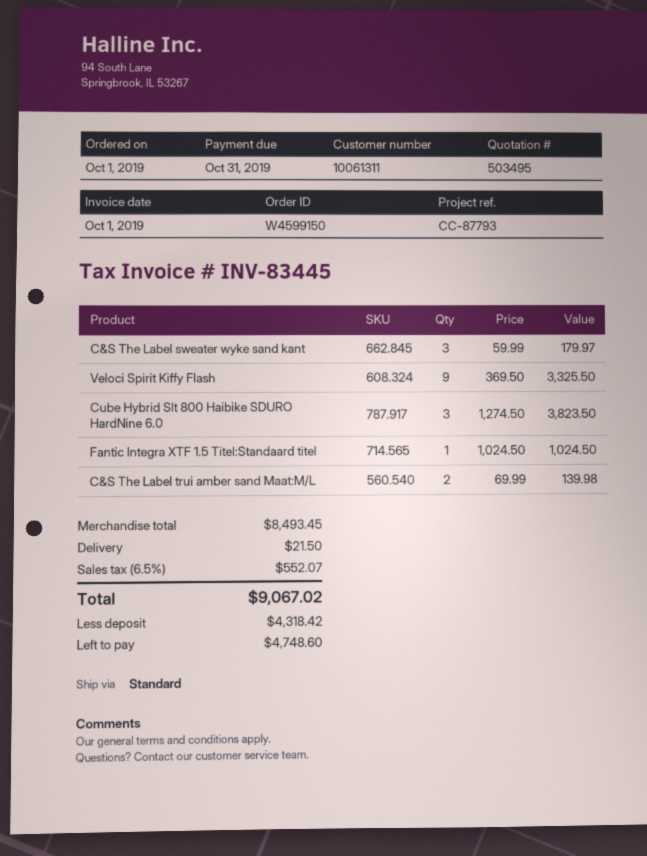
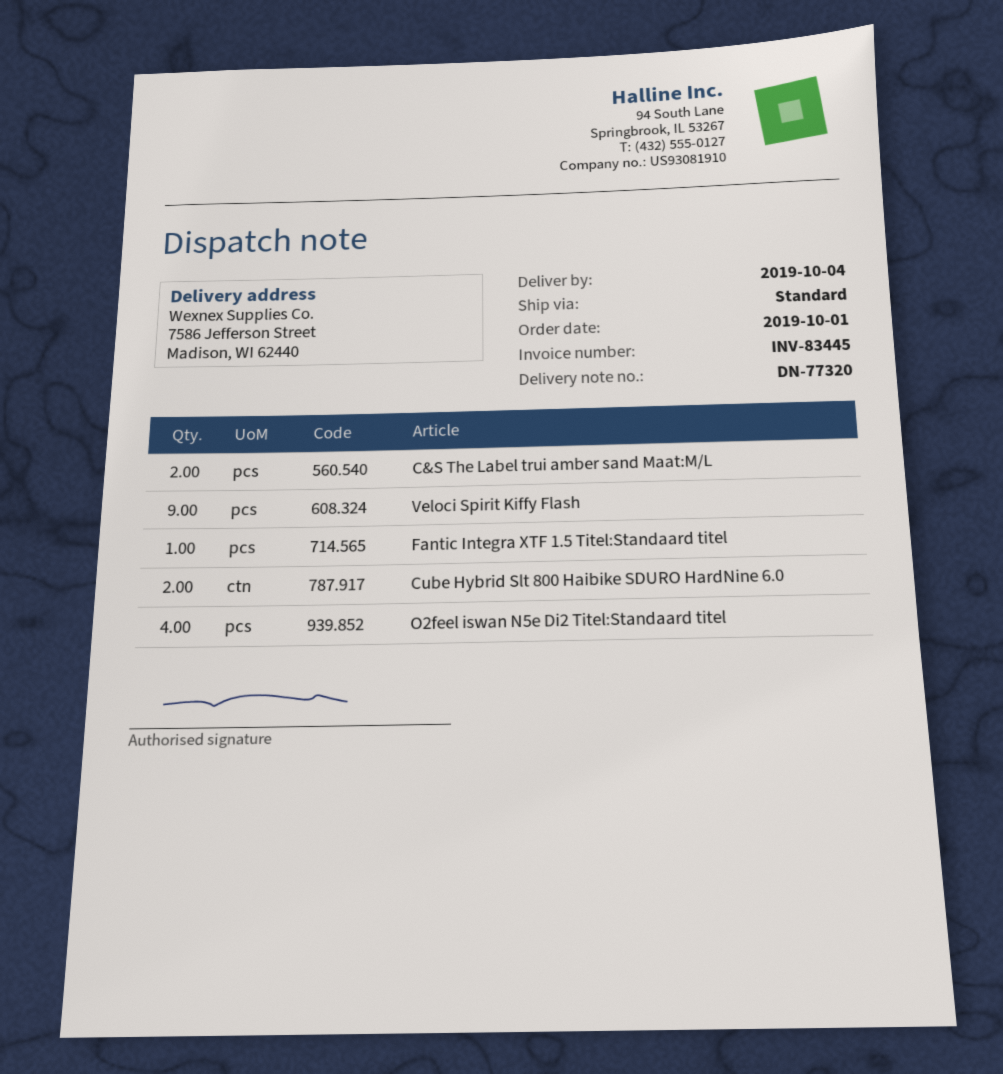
C&S The Label sweater wyke sand kant: 3 -> none
Cube Hybrid Slt 800 Haibike SDURO HardNine 6.0: 3 -> 2
O2feel iswan N5e Di2 Titel:Standaard titel: none -> 4

